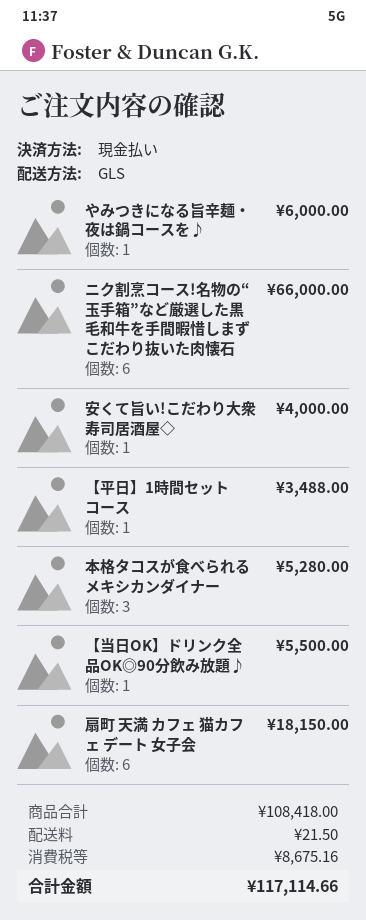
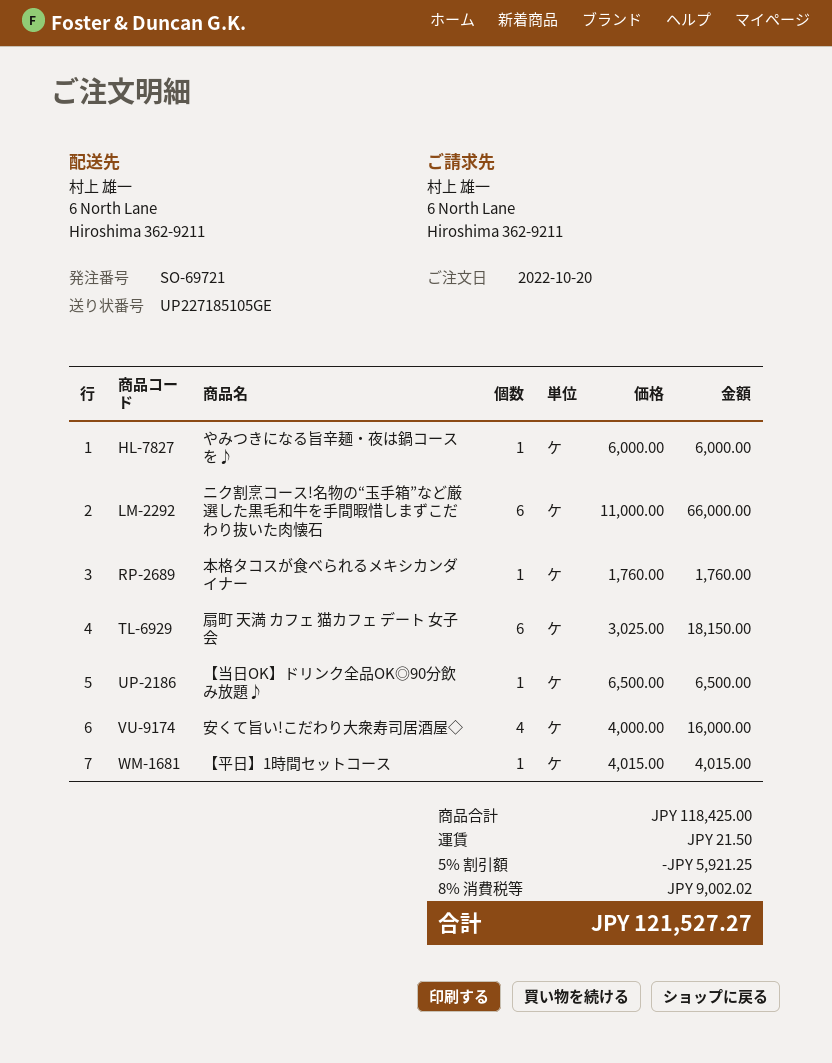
安くて旨い!こだわり大衆寿司居酒屋◇: 1 for 4000.00 -> 4 for 16000.00
【平日】1時間セットコース: 1 for 3488.00 -> 1 for 4015.00
本格タコスが食べられるメキシカンダイナー: 3 for 5280.00 -> 1 for 1760.00
【当日OK】ドリンク全品OK◎90分飲み放題♪: 1 for 5500.00 -> 1 for 6500.00
subtotal: 108418.00 -> 118425.00
discount: none -> 5% = 5921.25
tax: 8675.16 -> 9002.02
total: 117114.66 -> 121527.27

